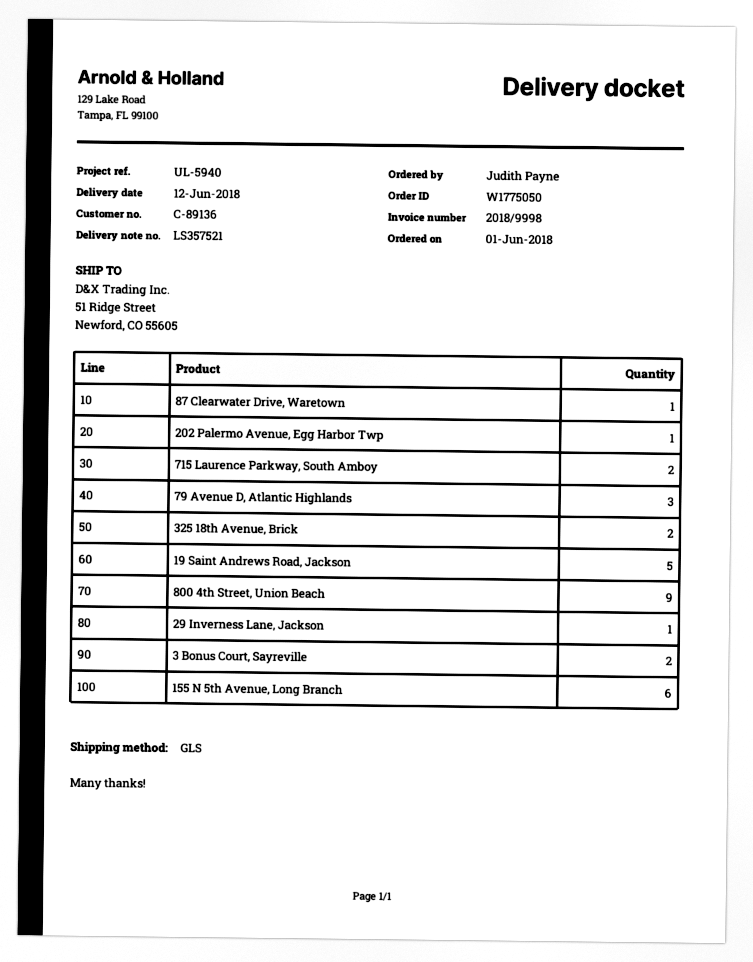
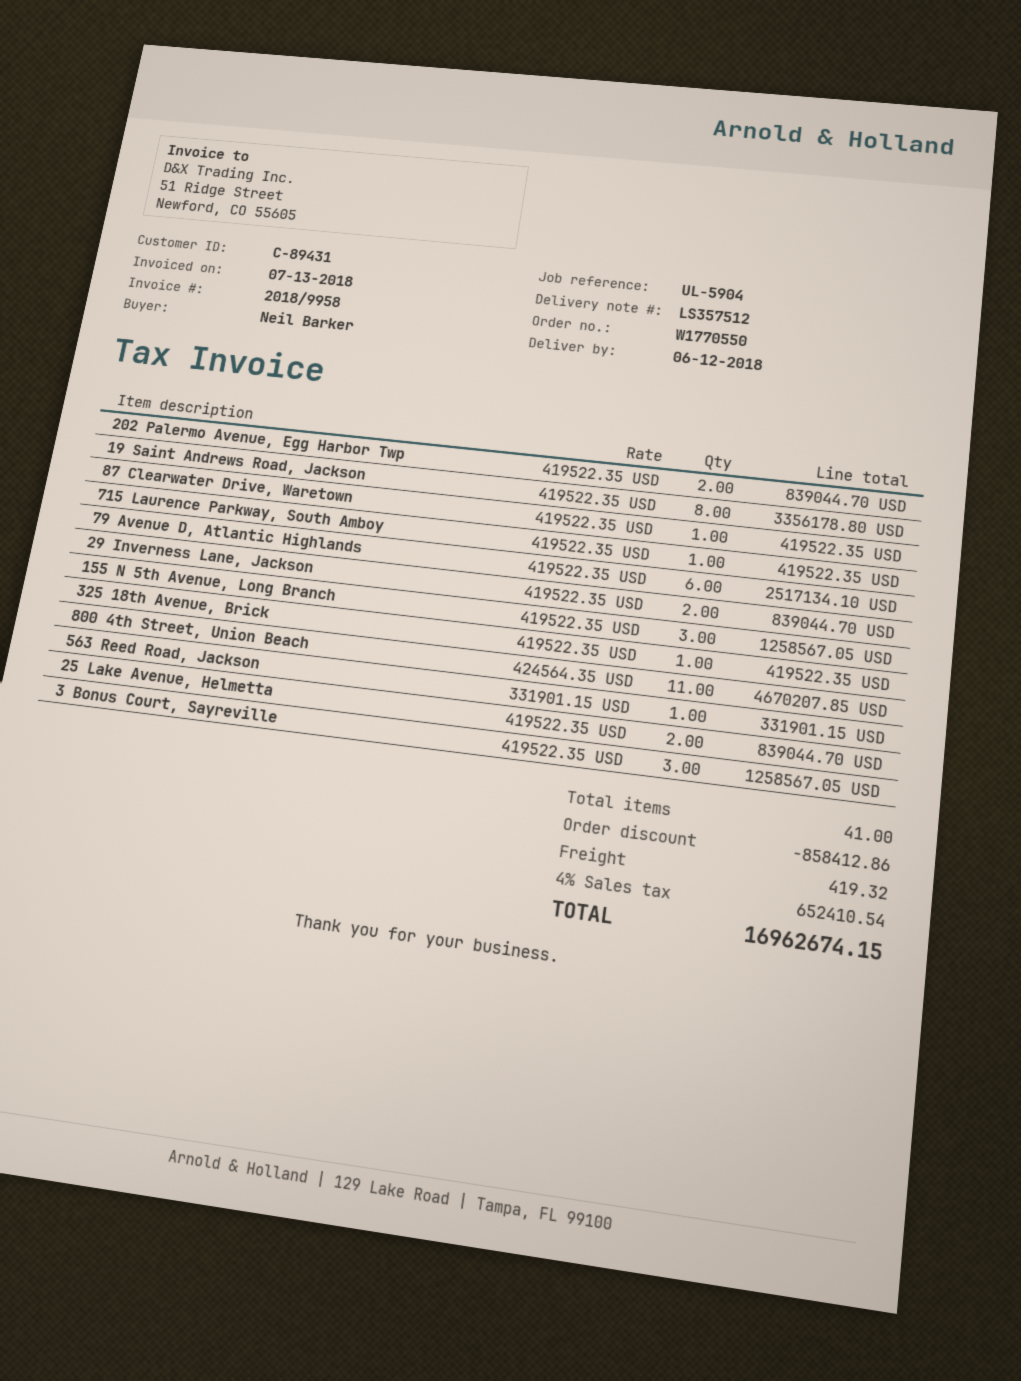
order number: W1775050 -> W1770550
delivery note number: LS357521 -> LS357512
invoice number: 2018/9998 -> 2018/9958
customer number: C-89136 -> C-89431
reference: UL-5940 -> UL-5904
ordered by: Judith Payne -> Neil Barker
202 Palermo Avenue, Egg Harbor Twp: 1 -> 2
715 Laurence Parkway, South Amboy: 2 -> 1
79 Avenue D, Atlantic Highlands: 3 -> 6
325 18th Avenue, Brick: 2 -> 1
19 Saint Andrews Road, Jackson: 5 -> 8
800 4th Street, Union Beach: 9 -> 11
29 Inverness Lane, Jackson: 1 -> 2
3 Bonus Court, Sayreville: 2 -> 3
155 N 5th Avenue, Long Branch: 6 -> 3
563 Reed Road, Jackson: none -> 1
25 Lake Avenue, Helmetta: none -> 2

